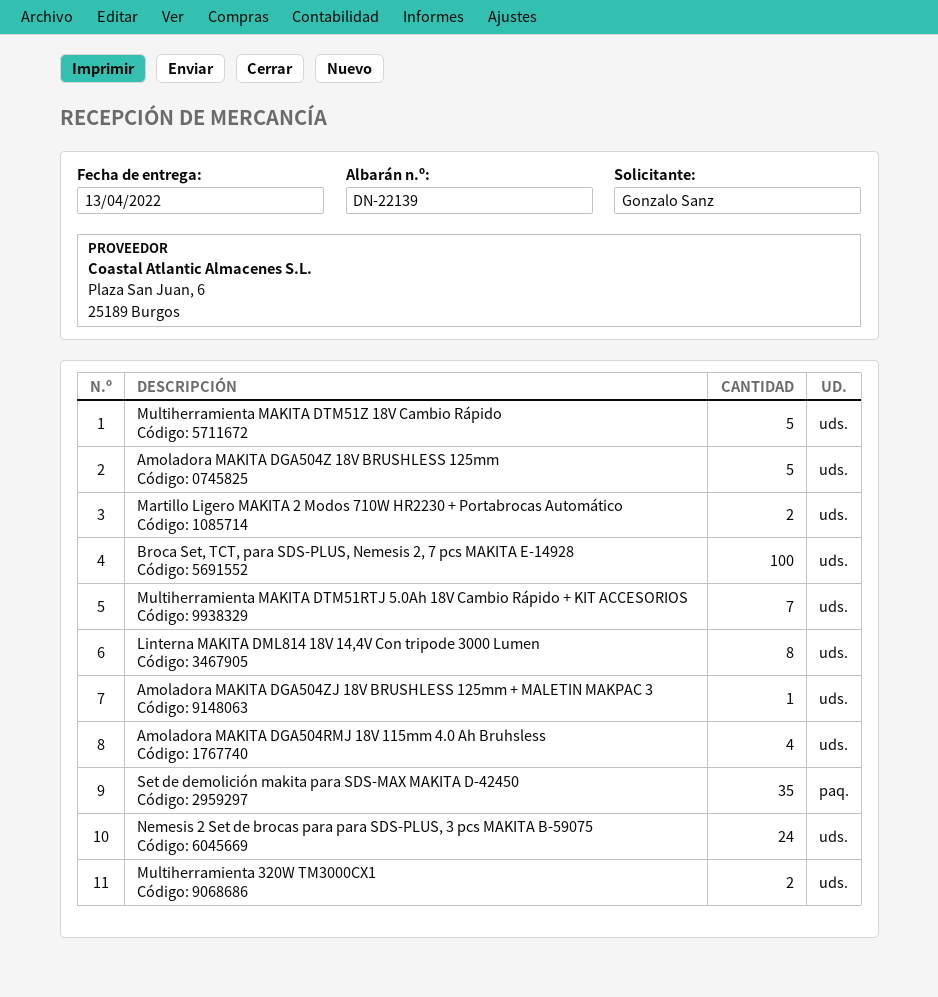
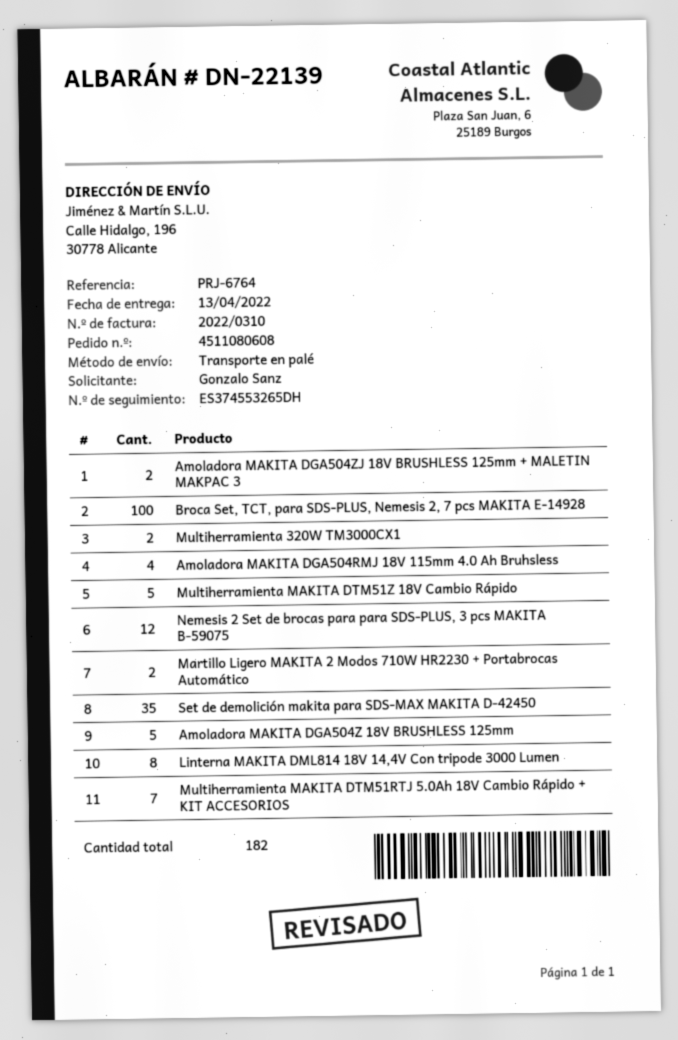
Amoladora MAKITA DGA504ZJ 18V BRUSHLESS 125mm + MALETIN MAKPAC 3: 1 -> 2
Nemesis 2 Set de brocas para para SDS-PLUS, 3 pcs MAKITA B-59075: 24 -> 12

